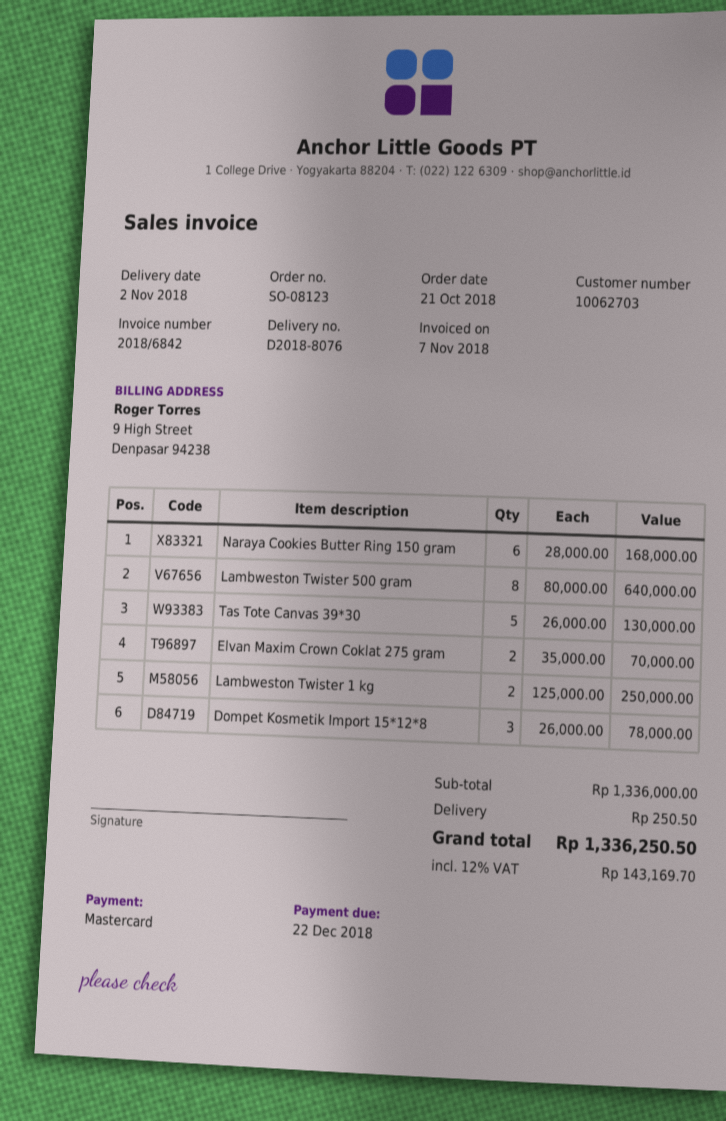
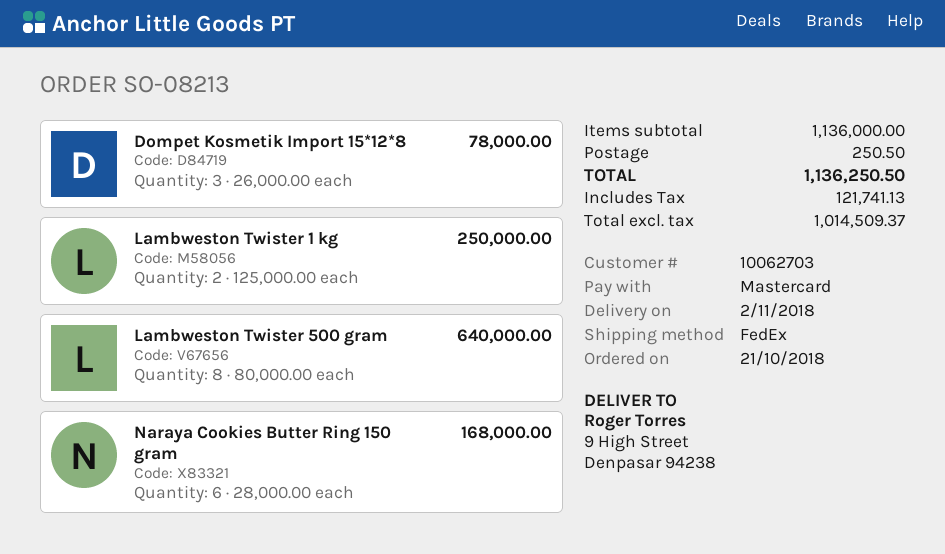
order number: SO-08123 -> SO-08213
Tas Tote Canvas 39*30: 5 x 26000.00 = 130000.00 -> none
Elvan Maxim Crown Coklat 275 gram: 2 x 35000.00 = 70000.00 -> none
subtotal: 1336000.00 -> 1136000.00
tax: 143169.70 -> 121741.13
total: 1336250.50 -> 1136250.50

